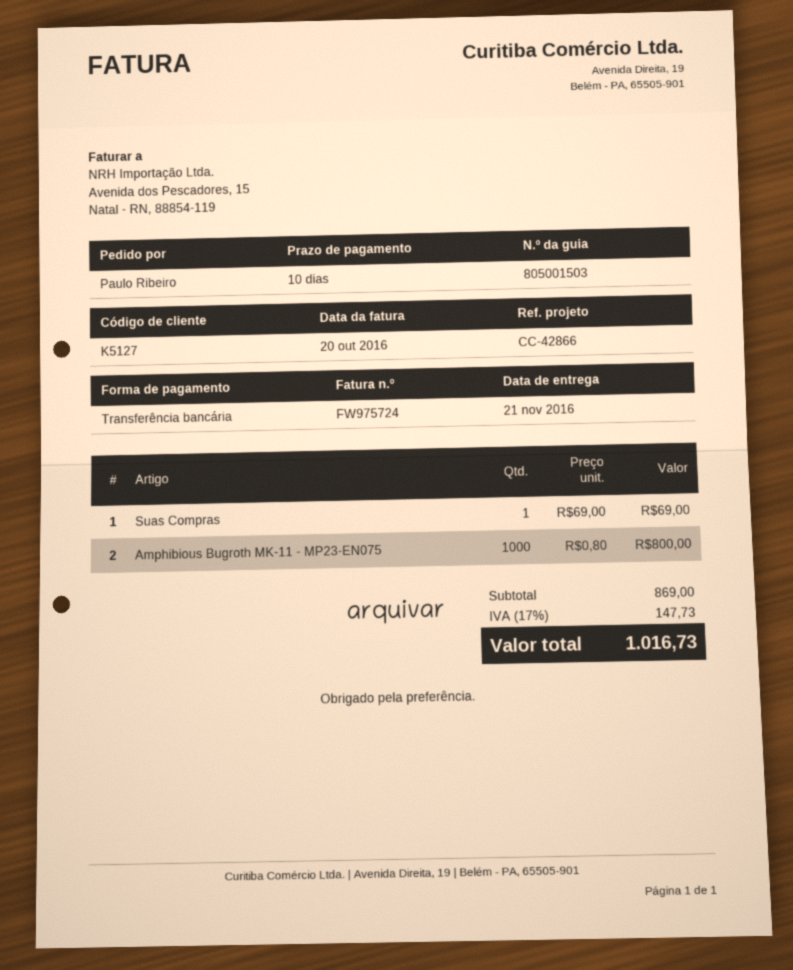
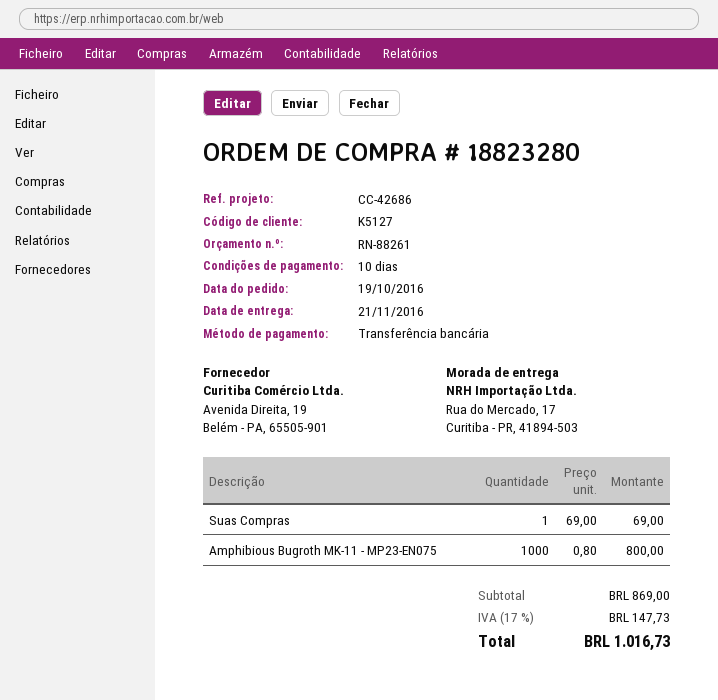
reference: CC-42866 -> CC-42686

